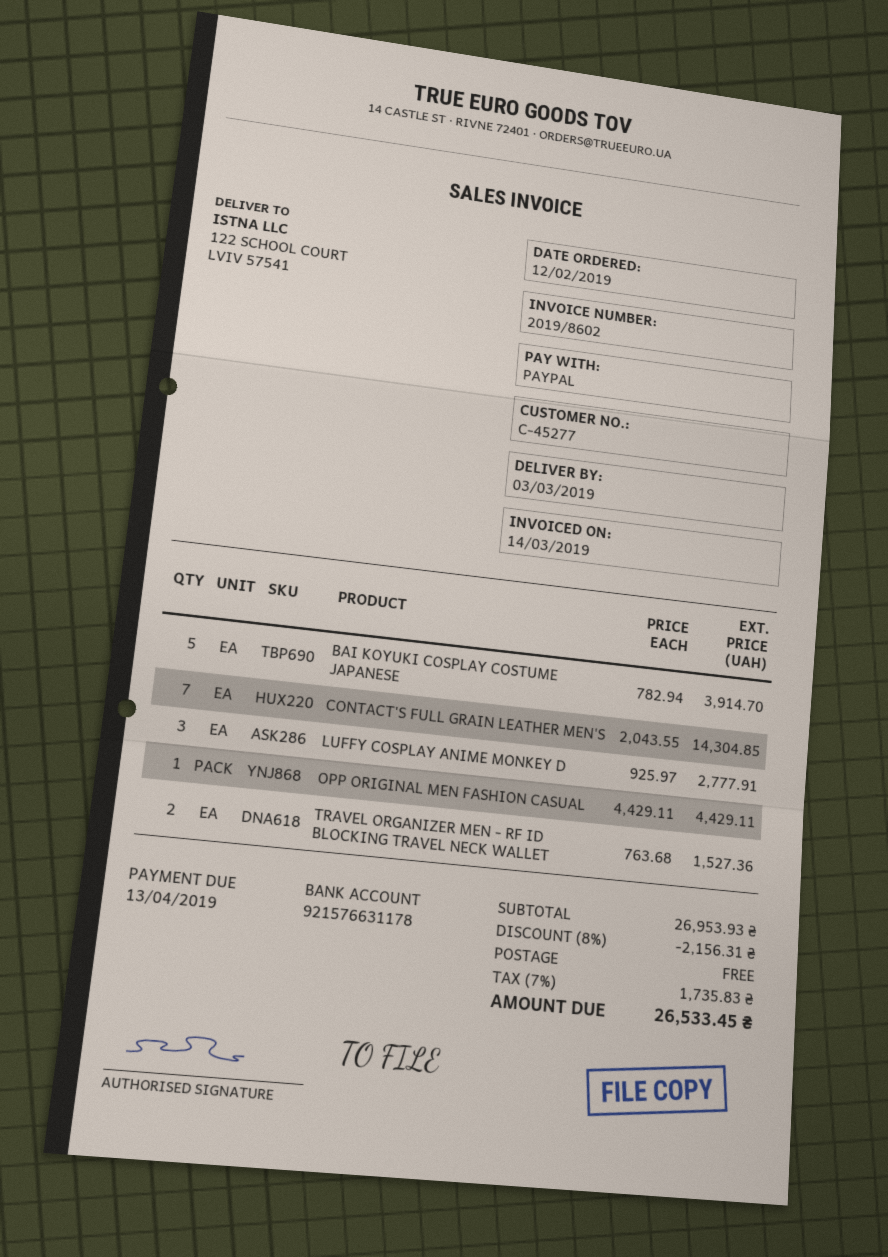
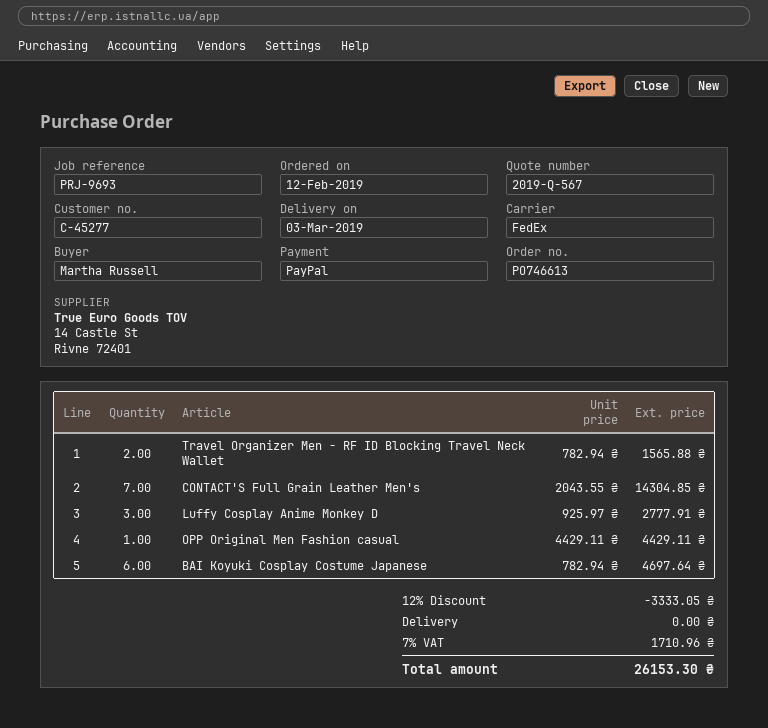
BAI KOYUKI COSPLAY COSTUME JAPANESE: 5 x 782.94 = 3914.70 -> 6 x 782.94 = 4697.64
TRAVEL ORGANIZER MEN - RF ID BLOCKING TRAVEL NECK WALLET: 2 x 763.68 = 1527.36 -> 2 x 782.94 = 1565.88
discount: 8% = 2156.31 -> 12% = 3333.05
tax: 7% = 1735.83 -> 7% = 1710.96
total: 26533.45 -> 26153.30

